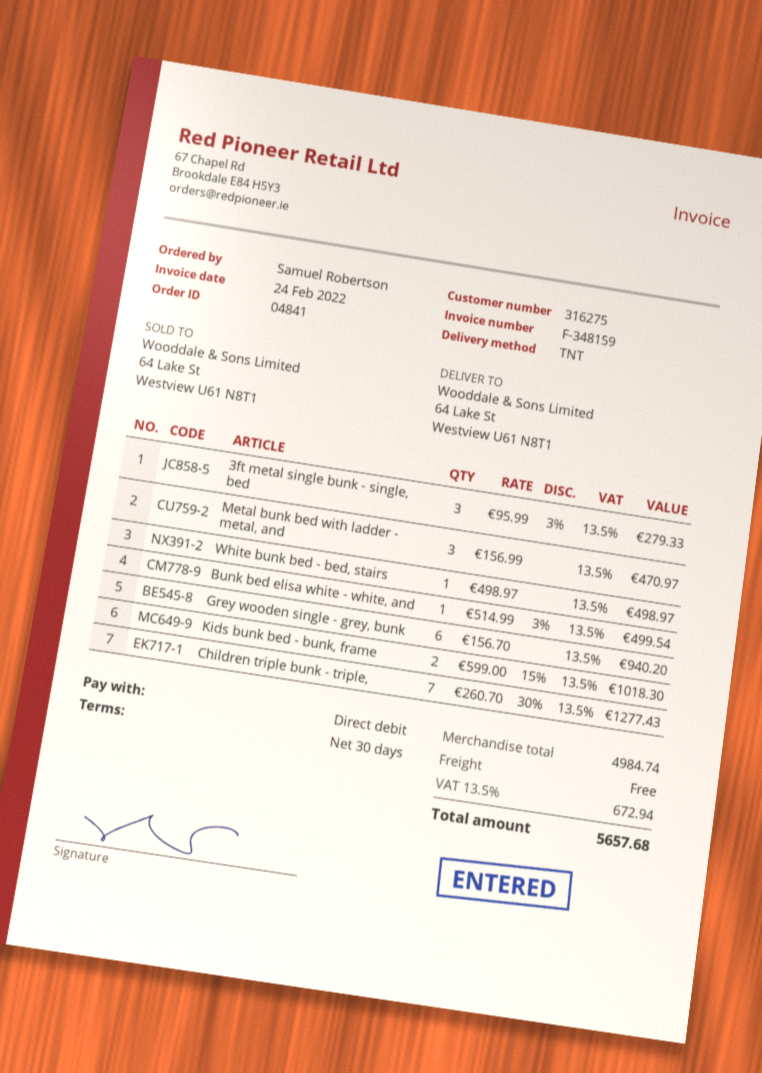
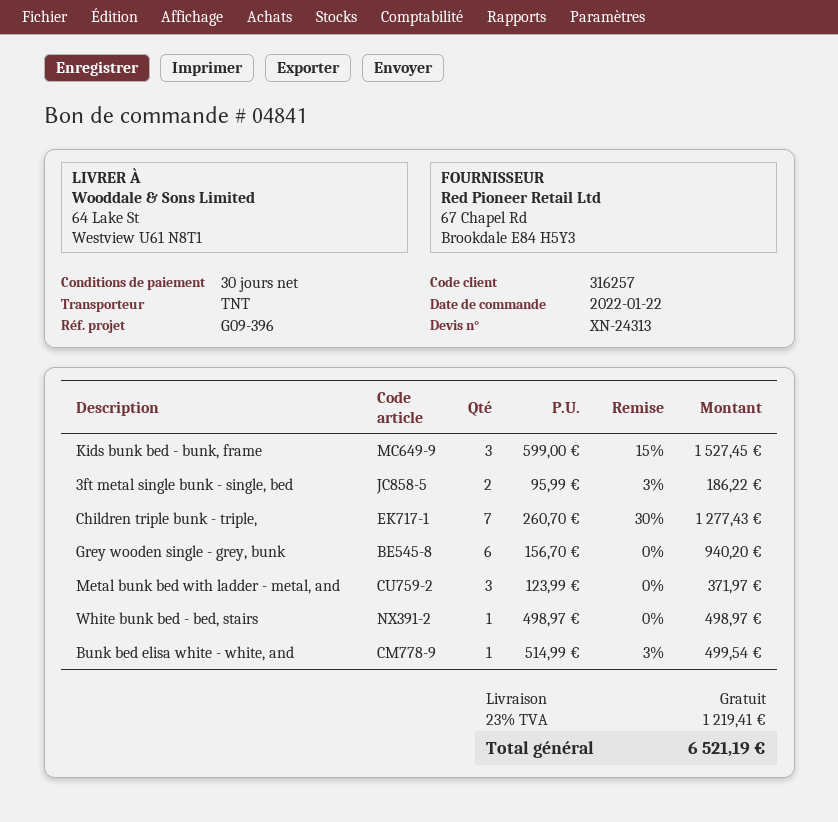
customer number: 316275 -> 316257
3ft metal single bunk - single, bed: 3 x 95.99 - 3% = 279.33 -> 2 x 95.99 - 3% = 186.22
Metal bunk bed with ladder - metal, and: 3 x 156.99 = 470.97 -> 3 x 123.99 = 371.97
Kids bunk bed - bunk, frame: 2 x 599.00 - 15% = 1018.30 -> 3 x 599.00 - 15% = 1527.45
tax: 13.5% = 672.94 -> 23% = 1219.41
total: 5657.68 -> 6521.19

